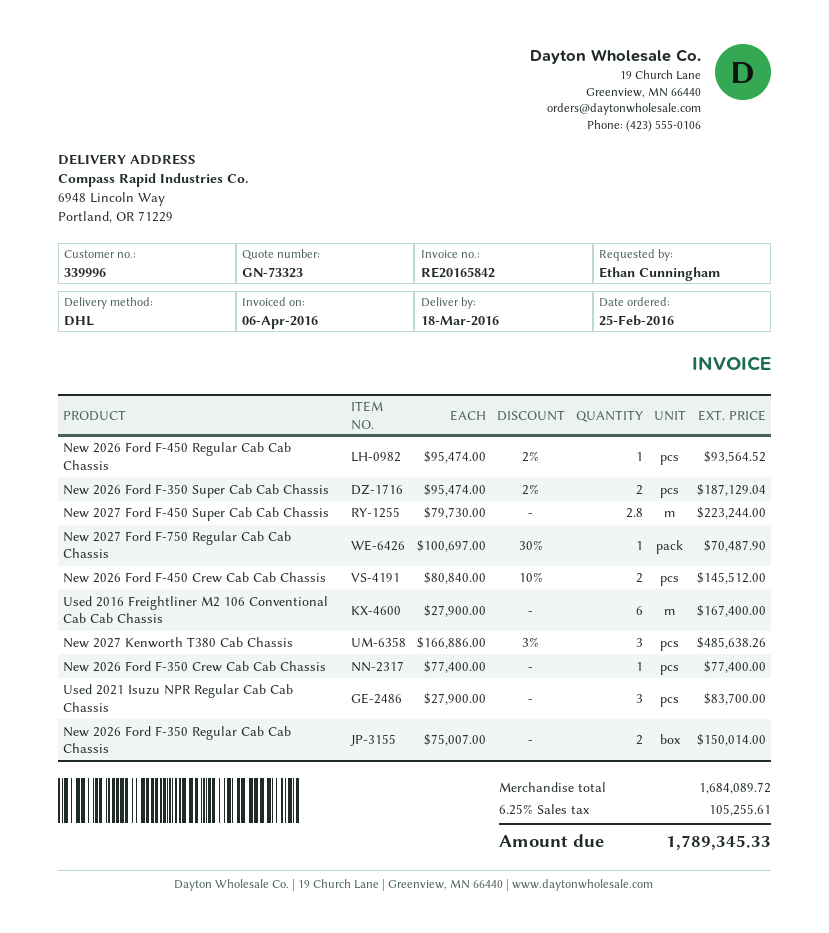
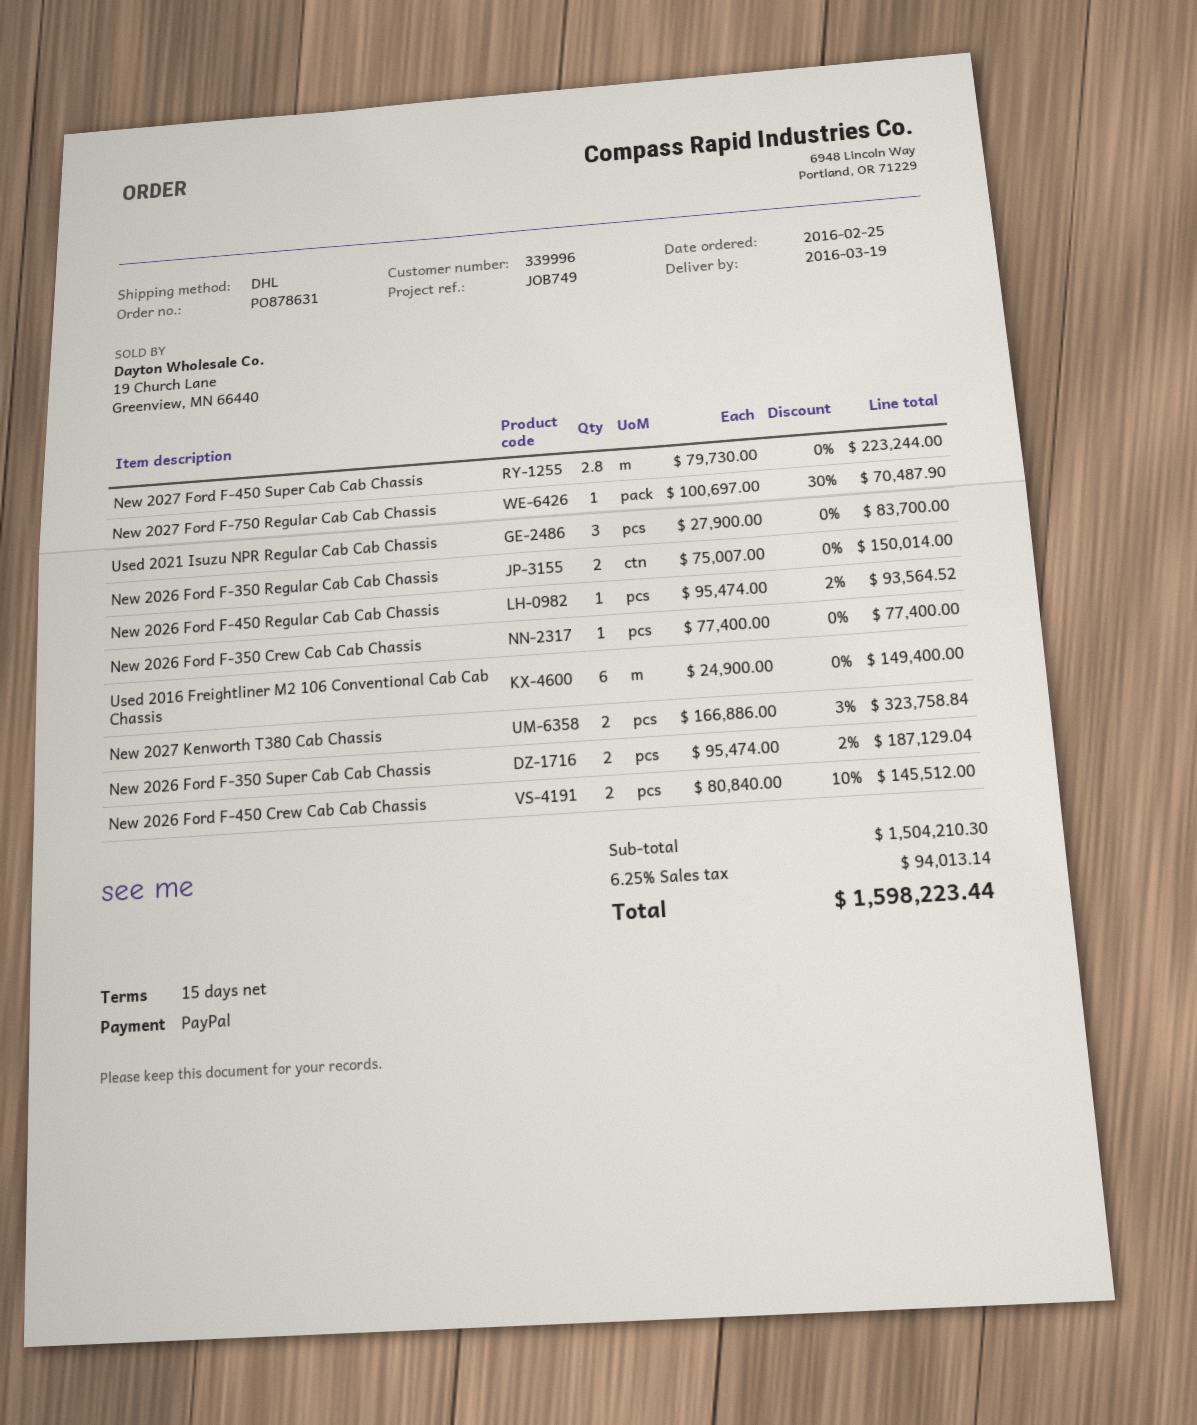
delivery date: 2016-03-18 -> 2016-03-19
Used 2016 Freightliner M2 106 Conventional Cab Cab Chassis: 6 x 27900.00 = 167400.00 -> 6 x 24900.00 = 149400.00
New 2027 Kenworth T380 Cab Chassis: 3 x 166886.00 - 3% = 485638.26 -> 2 x 166886.00 - 3% = 323758.84
subtotal: 1684089.72 -> 1504210.30
tax: 6.25% = 105255.61 -> 6.25% = 94013.14
total: 1789345.33 -> 1598223.44

